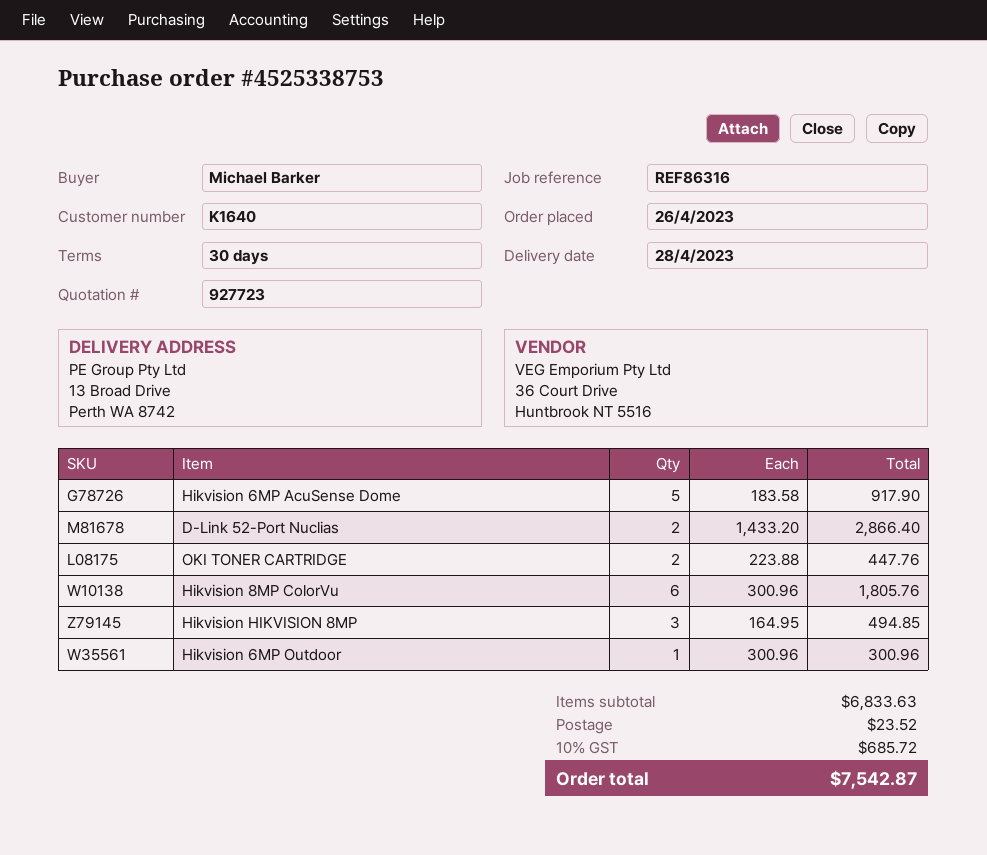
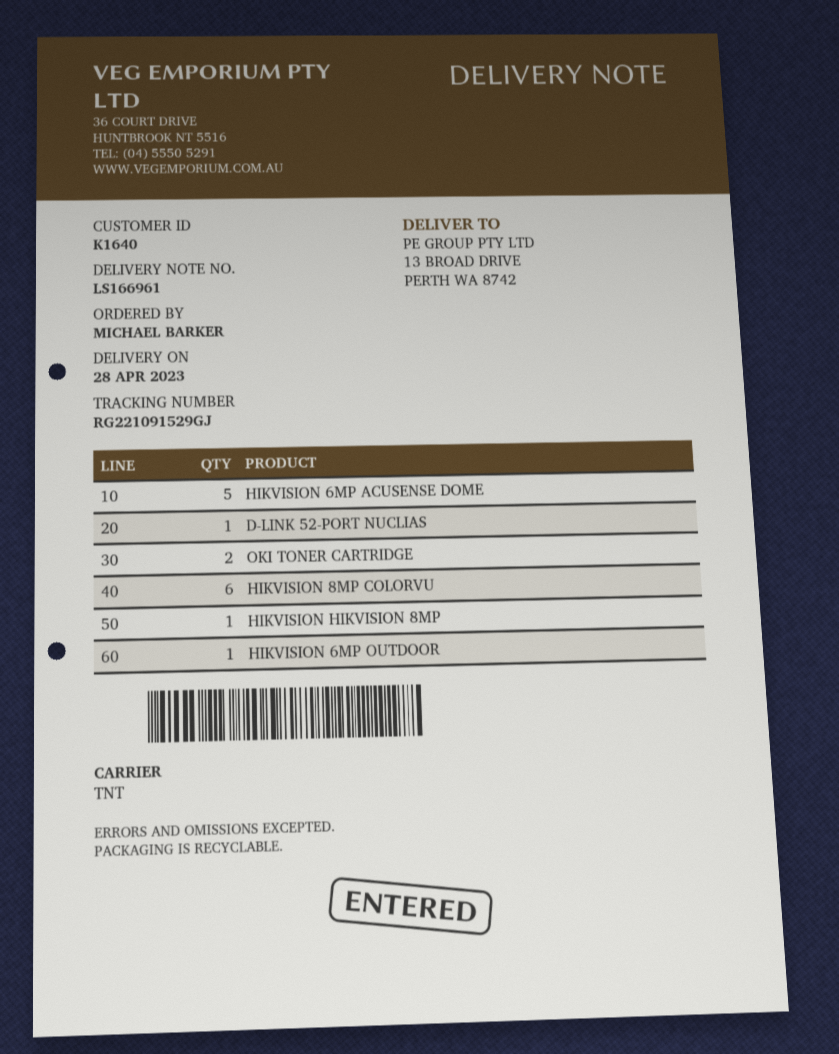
D-Link 52-Port Nuclias: 2 -> 1
Hikvision HIKVISION 8MP: 3 -> 1

